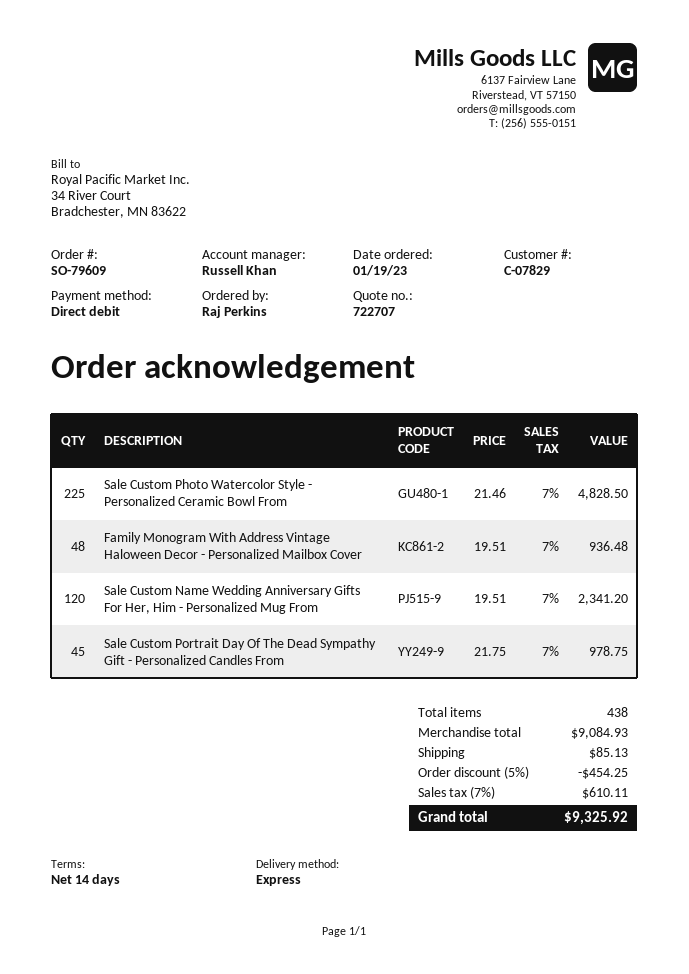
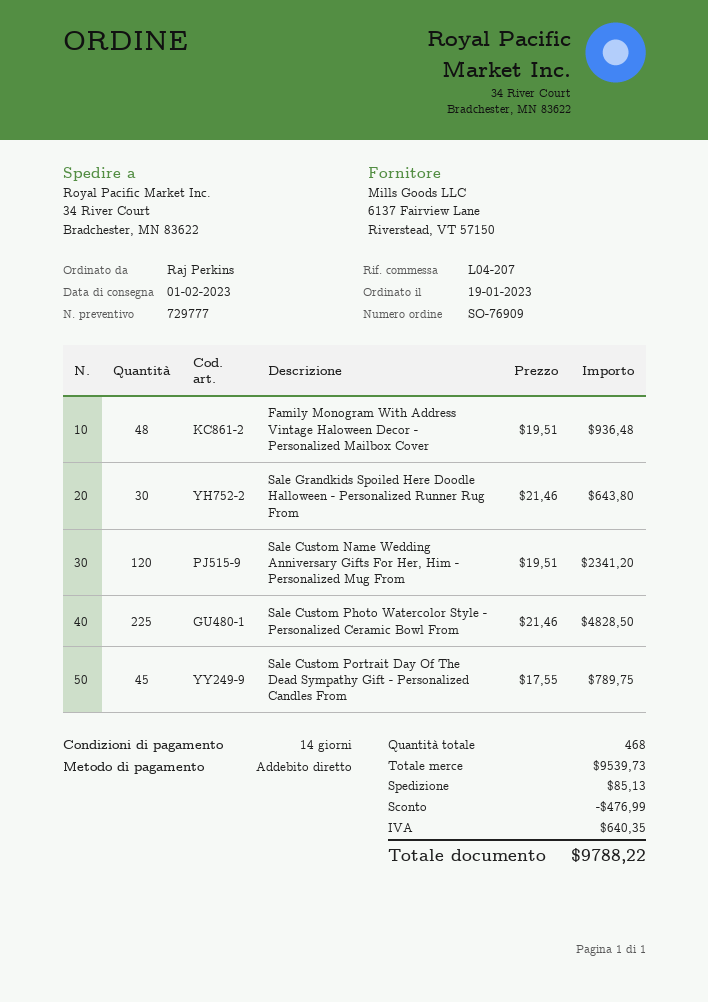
quote number: 722707 -> 729777
order number: SO-79609 -> SO-76909
Sale Custom Portrait Day Of The Dead Sympathy Gift - Personalized Candles From: 45 x 21.75 = 978.75 -> 45 x 17.55 = 789.75
Sale Grandkids Spoiled Here Doodle Halloween - Personalized Runner Rug From: none -> 30 x 21.46 = 643.80
total quantity: 438 -> 468
subtotal: 9084.93 -> 9539.73
discount: 454.25 -> 476.99
tax: 610.11 -> 640.35
total: 9325.92 -> 9788.22

